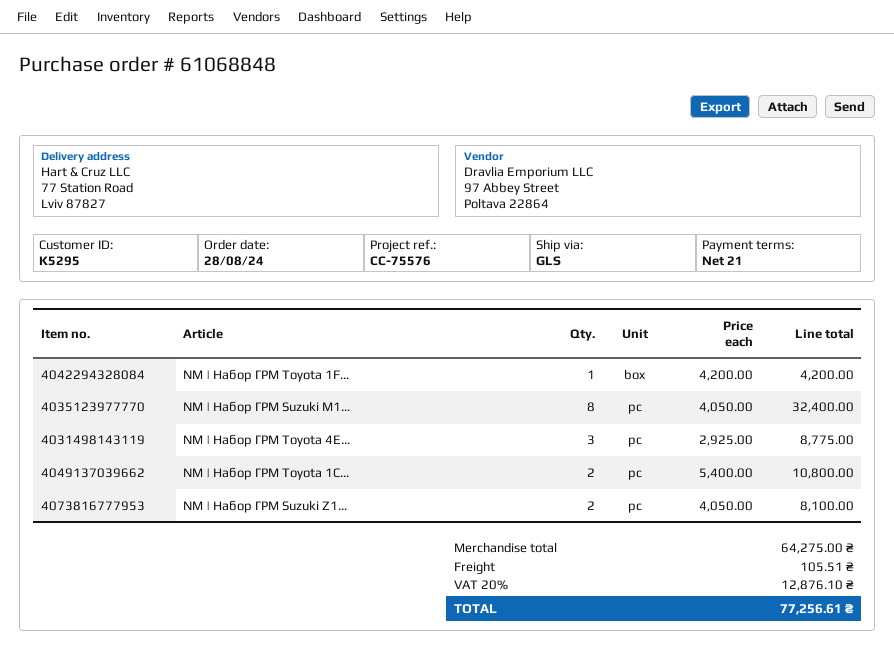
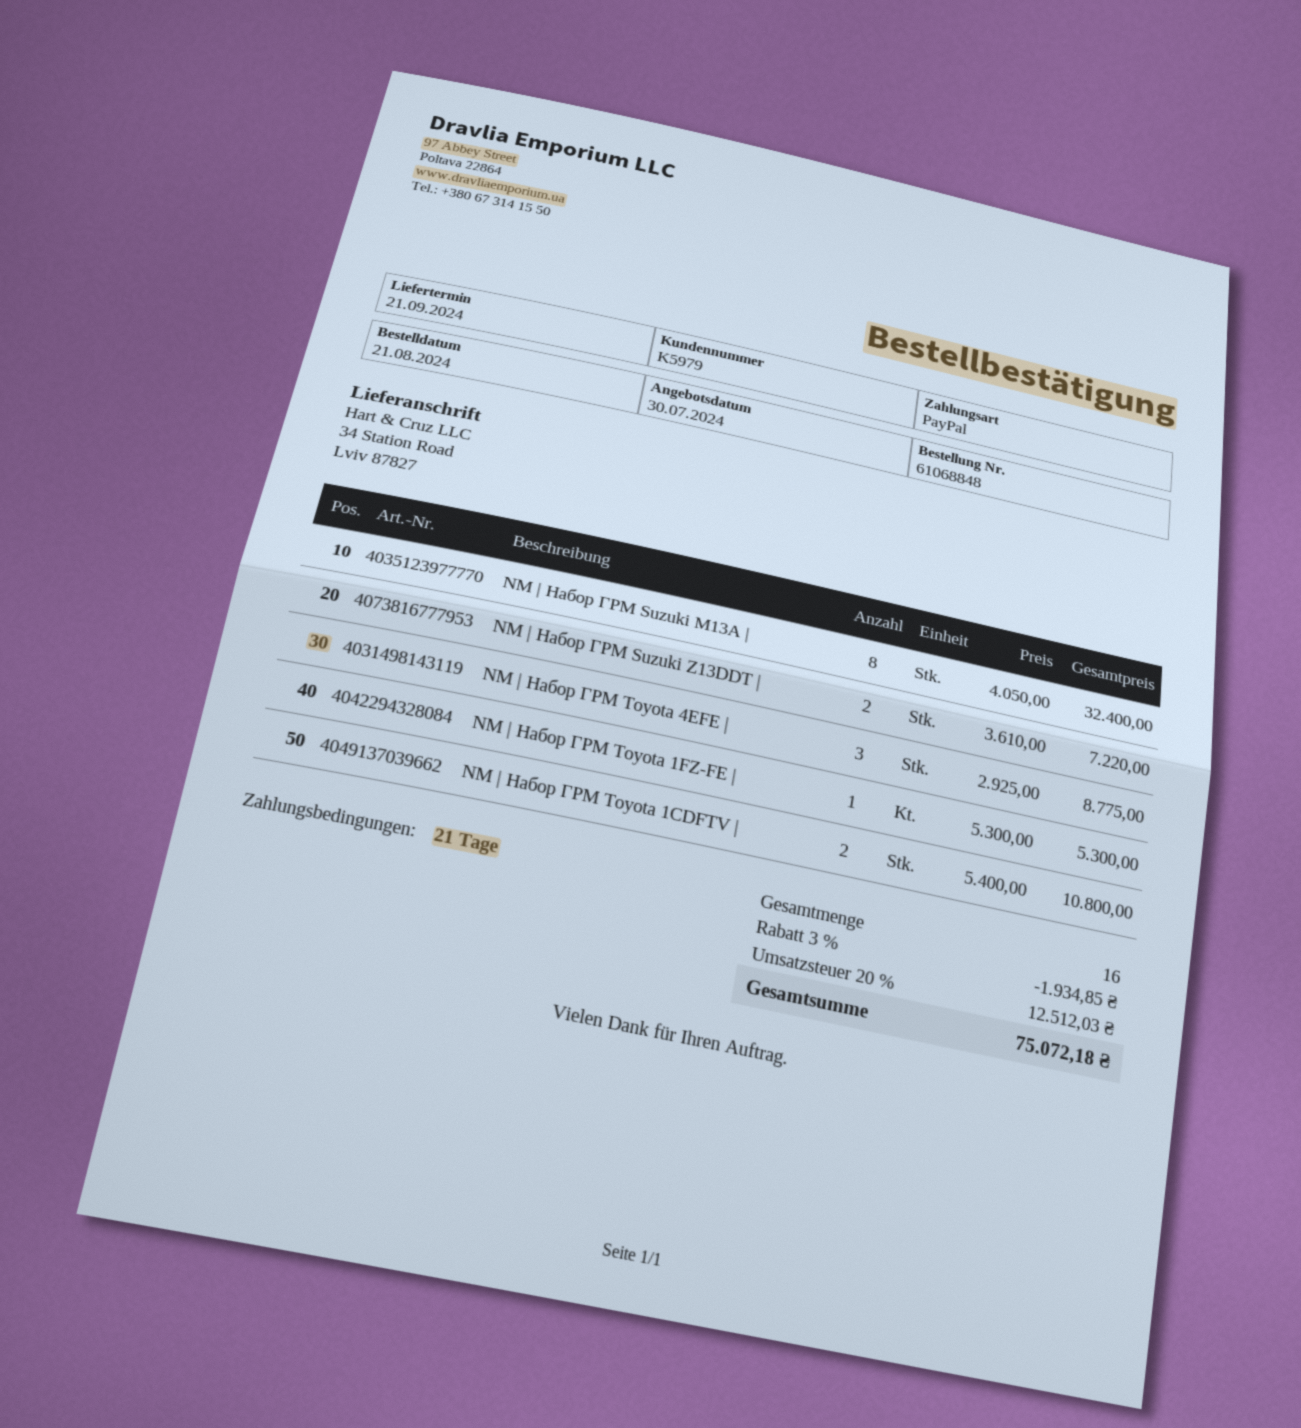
order date: 2024-08-28 -> 2024-08-21
customer number: K5295 -> K5979
ship to: 77 Station Road, Lviv 87827 -> 34 Station Road, Lviv 87827
NM | Набор ГРМ Toyota 1F...: 1 x 4200.00 = 4200.00 -> 1 x 5300.00 = 5300.00
NM | Набор ГРМ Suzuki Z1...: 2 x 4050.00 = 8100.00 -> 2 x 3610.00 = 7220.00
discount: none -> 3% = 1934.85
shipping: 105.51 -> none
tax: 20% = 12876.10 -> 20% = 12512.03
total: 77256.61 -> 75072.18

